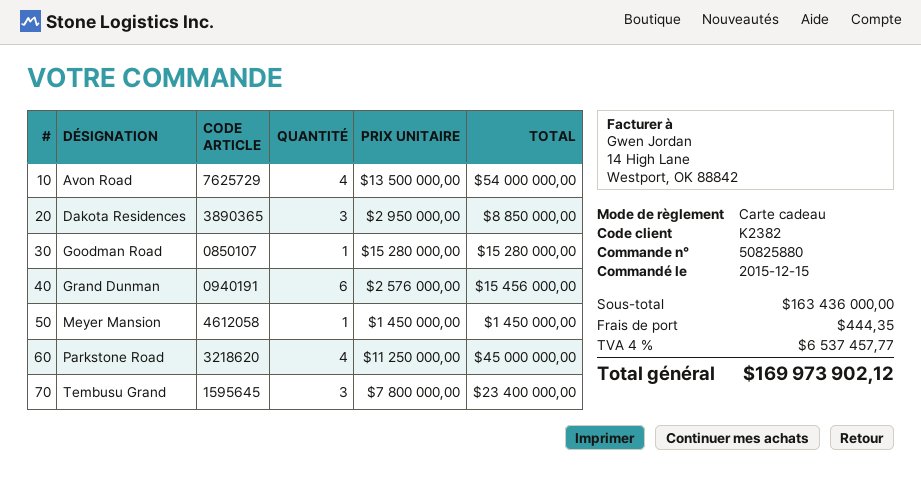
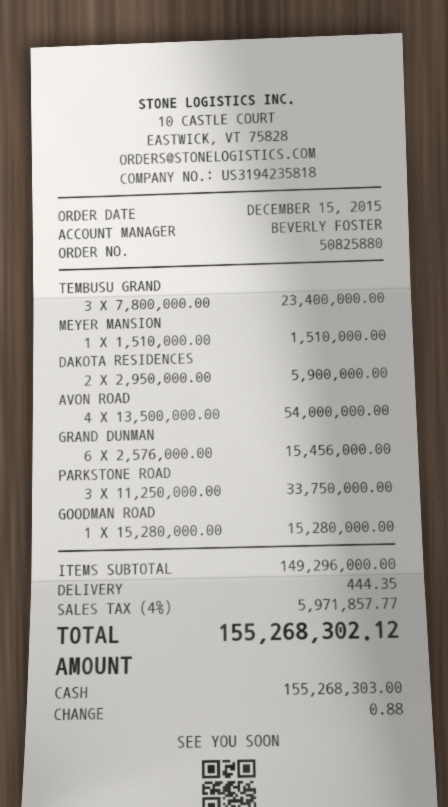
payment method: gift card -> cash
Dakota Residences: 3 x 2950000.00 = 8850000.00 -> 2 x 2950000.00 = 5900000.00
Meyer Mansion: 1 x 1450000.00 = 1450000.00 -> 1 x 1510000.00 = 1510000.00
Parkstone Road: 4 x 11250000.00 = 45000000.00 -> 3 x 11250000.00 = 33750000.00
subtotal: 163436000.00 -> 149296000.00
tax: 4% = 6537457.77 -> 4% = 5971857.77
total: 169973902.12 -> 155268302.12

